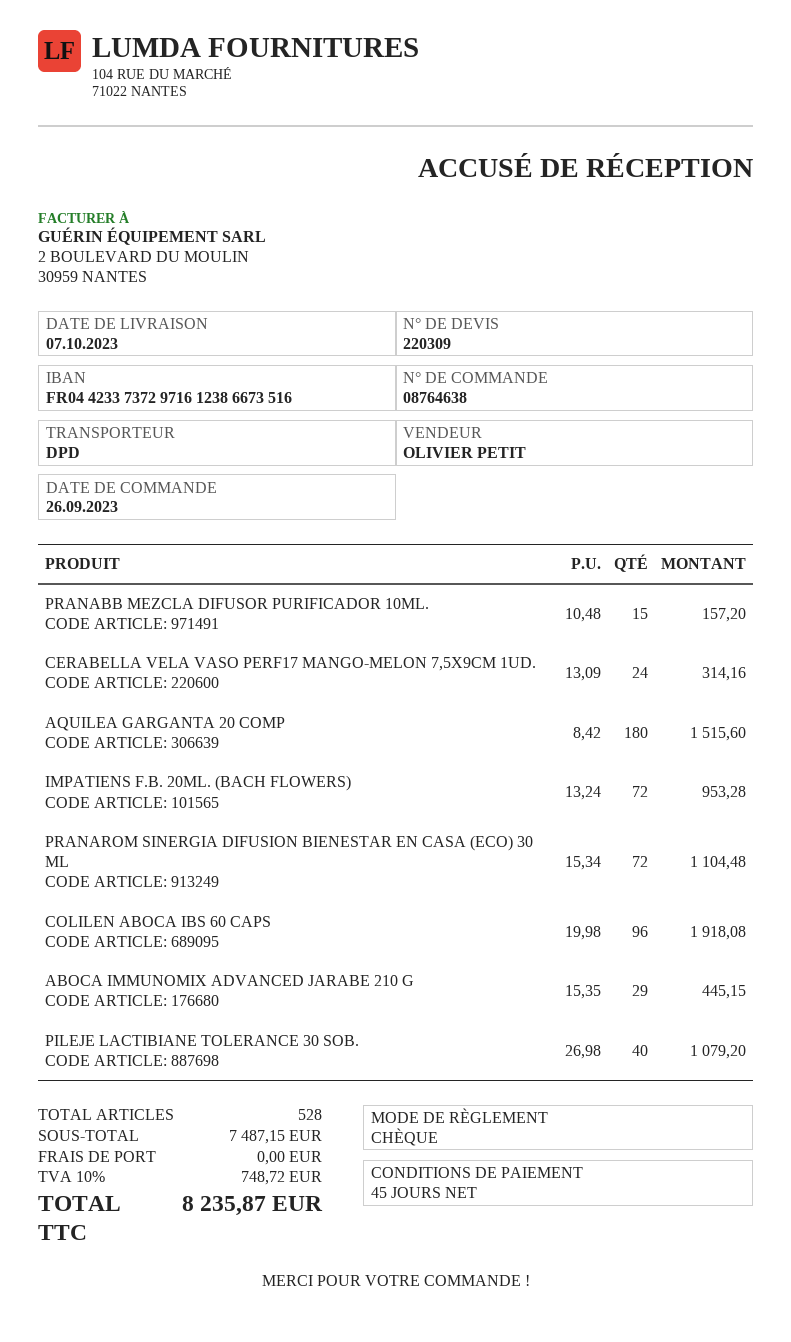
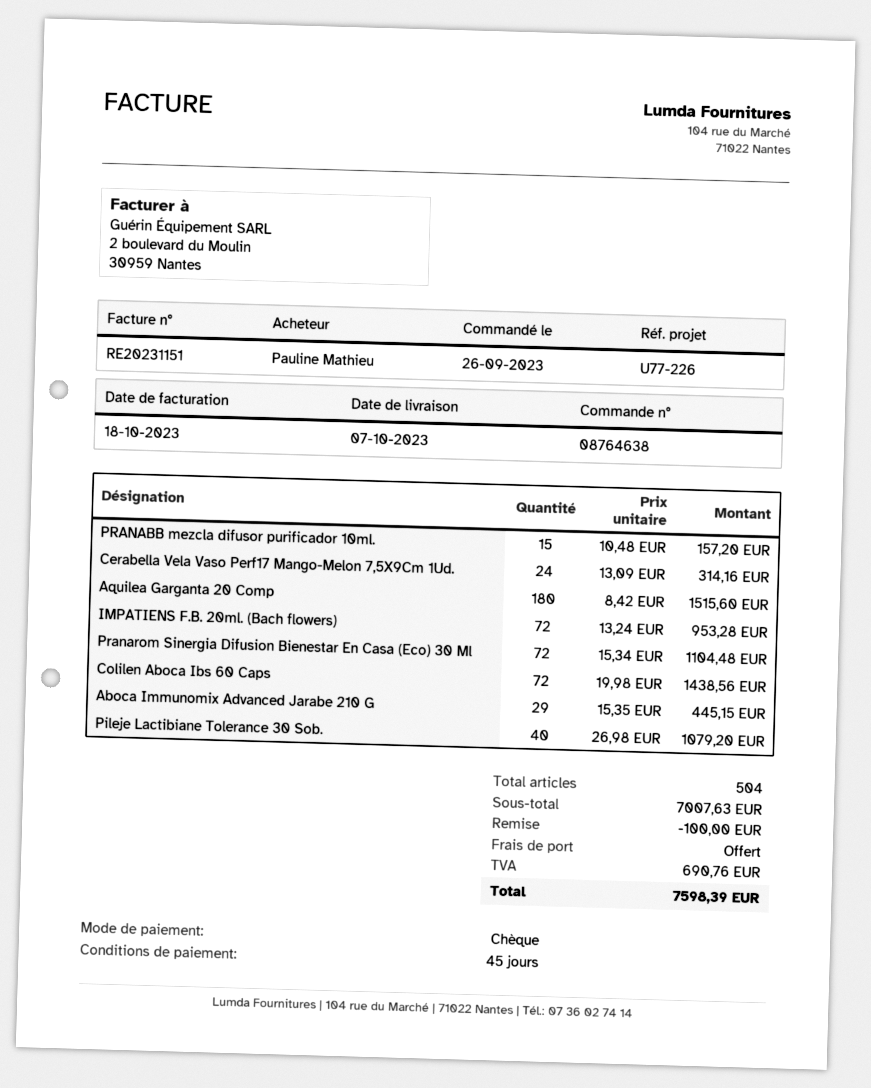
COLILEN ABOCA IBS 60 CAPS: 96 x 19.98 = 1918.08 -> 72 x 19.98 = 1438.56
total quantity: 528 -> 504
subtotal: 7487.15 -> 7007.63
discount: none -> 100.00
tax: 748.72 -> 690.76
total: 8235.87 -> 7598.39

